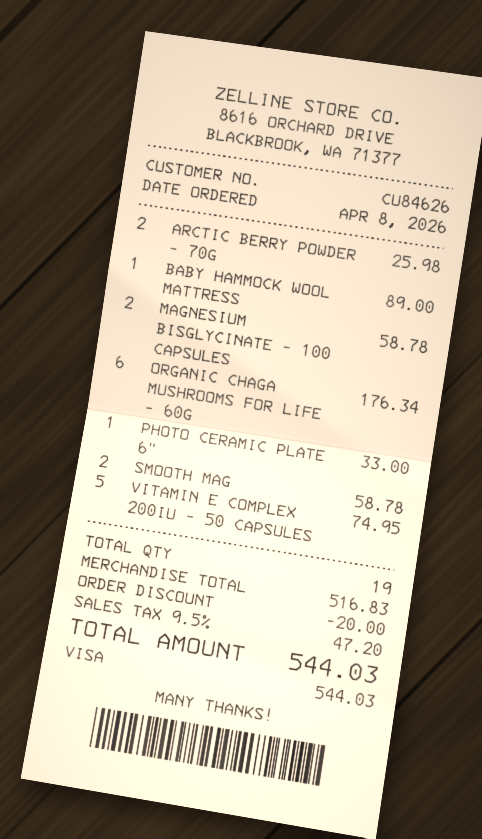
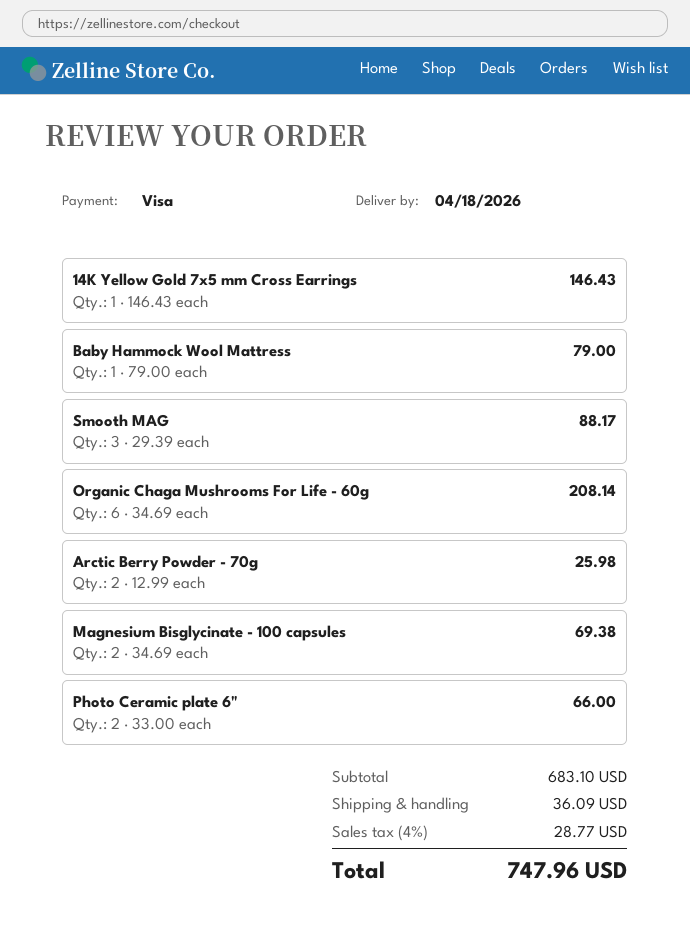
BABY HAMMOCK WOOL MATTRESS: 1 for 89.00 -> 1 for 79.00
MAGNESIUM BISGLYCINATE - 100 CAPSULES: 2 for 58.78 -> 2 for 69.38
ORGANIC CHAGA MUSHROOMS FOR LIFE - 60G: 6 for 176.34 -> 6 for 208.14
PHOTO CERAMIC PLATE 6": 1 for 33.00 -> 2 for 66.00
SMOOTH MAG: 2 for 58.78 -> 3 for 88.17
VITAMIN E COMPLEX 200IU - 50 CAPSULES: 5 for 74.95 -> none
14K Yellow Gold 7x5 mm Cross Earrings: none -> 1 for 146.43
subtotal: 516.83 -> 683.10
discount: 20.00 -> none
shipping: none -> 36.09
tax: 9.5% = 47.20 -> 4% = 28.77
total: 544.03 -> 747.96

